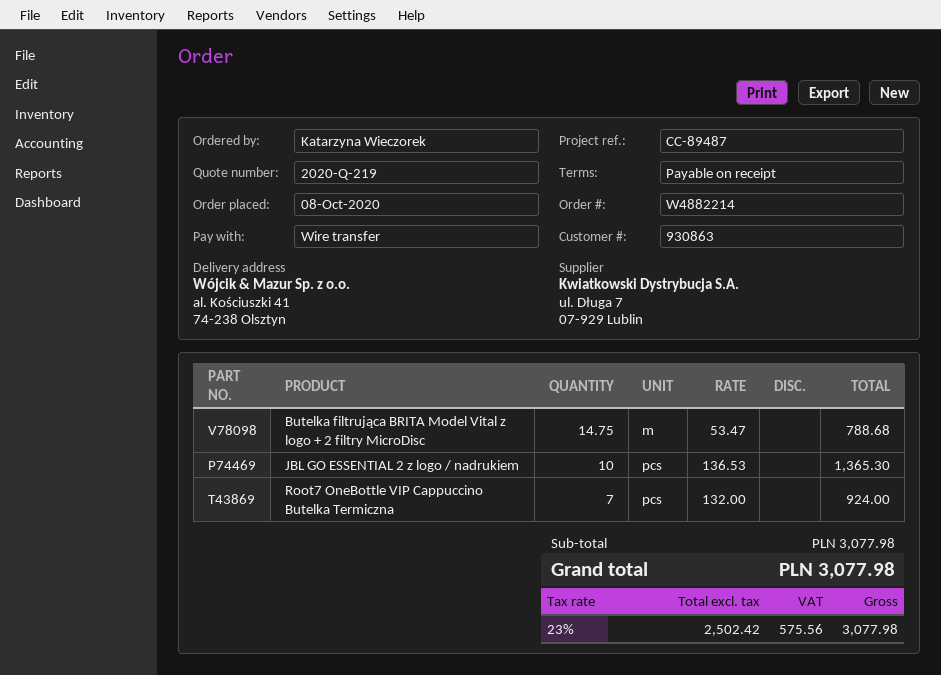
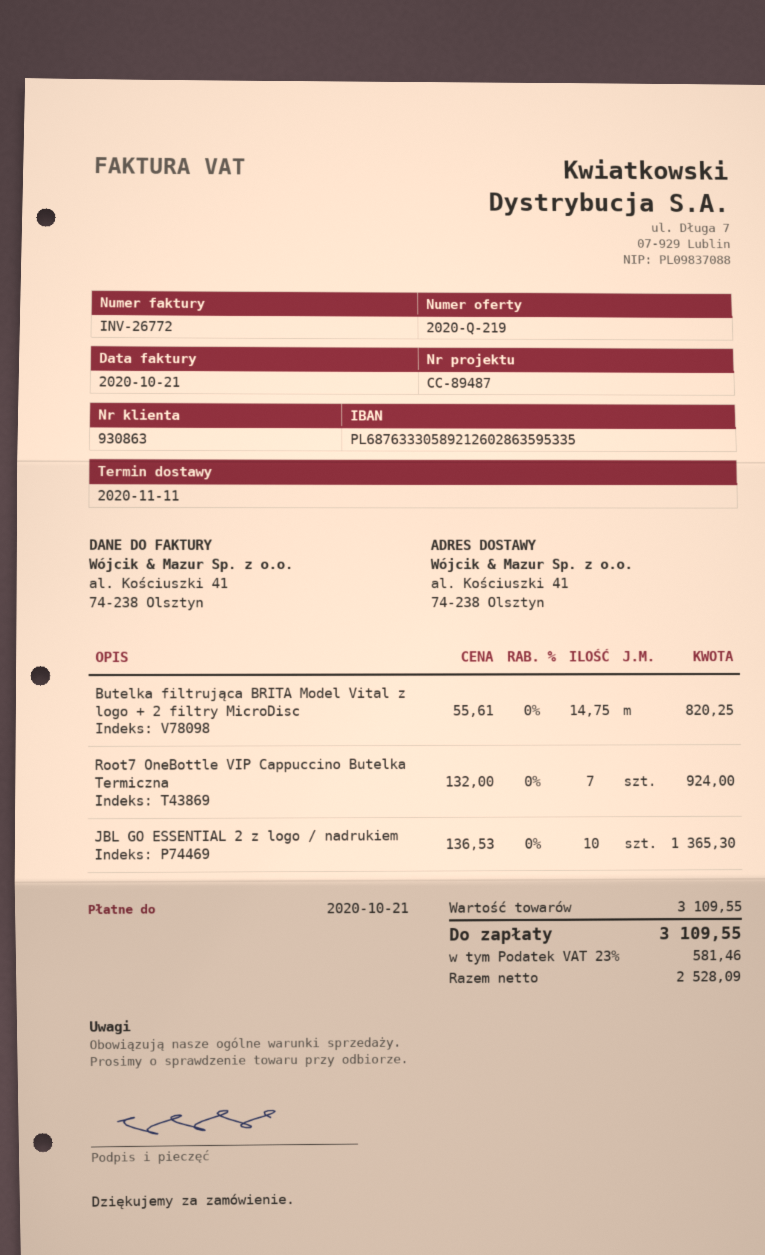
Butelka filtrująca BRITA Model Vital z logo + 2 filtry MicroDisc: 14.75 x 53.47 = 788.68 -> 14.75 x 55.61 = 820.25
subtotal: 3077.98 -> 3109.55
net: 2502.42 -> 2528.09
tax: 23% = 575.56 -> 23% = 581.46
total: 3077.98 -> 3109.55

